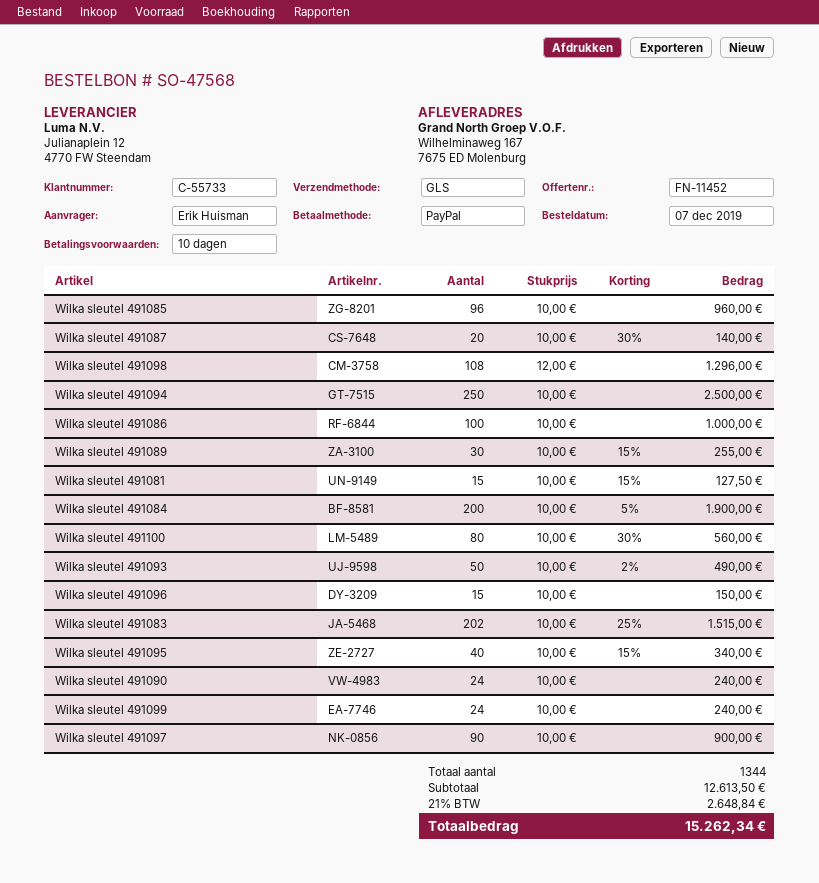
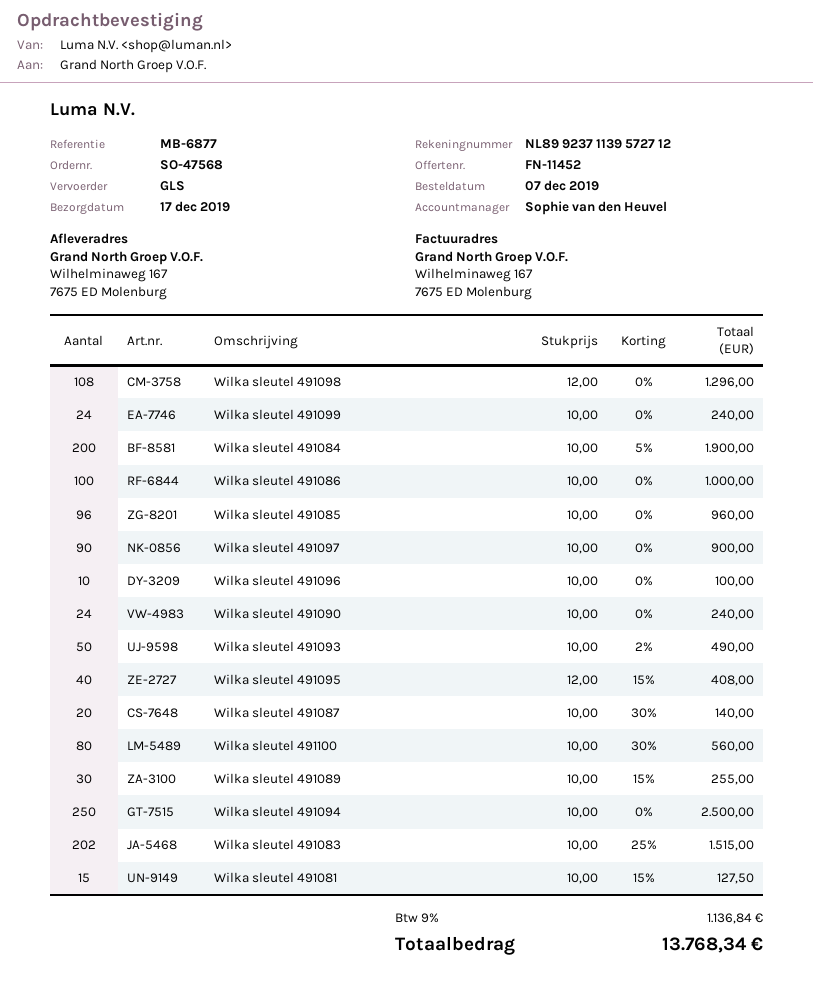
Wilka sleutel 491096: 15 x 10.00 = 150.00 -> 10 x 10.00 = 100.00
Wilka sleutel 491095: 40 x 10.00 - 15% = 340.00 -> 40 x 12.00 - 15% = 408.00
tax: 21% = 2648.84 -> 9% = 1136.84
total: 15262.34 -> 13768.34

